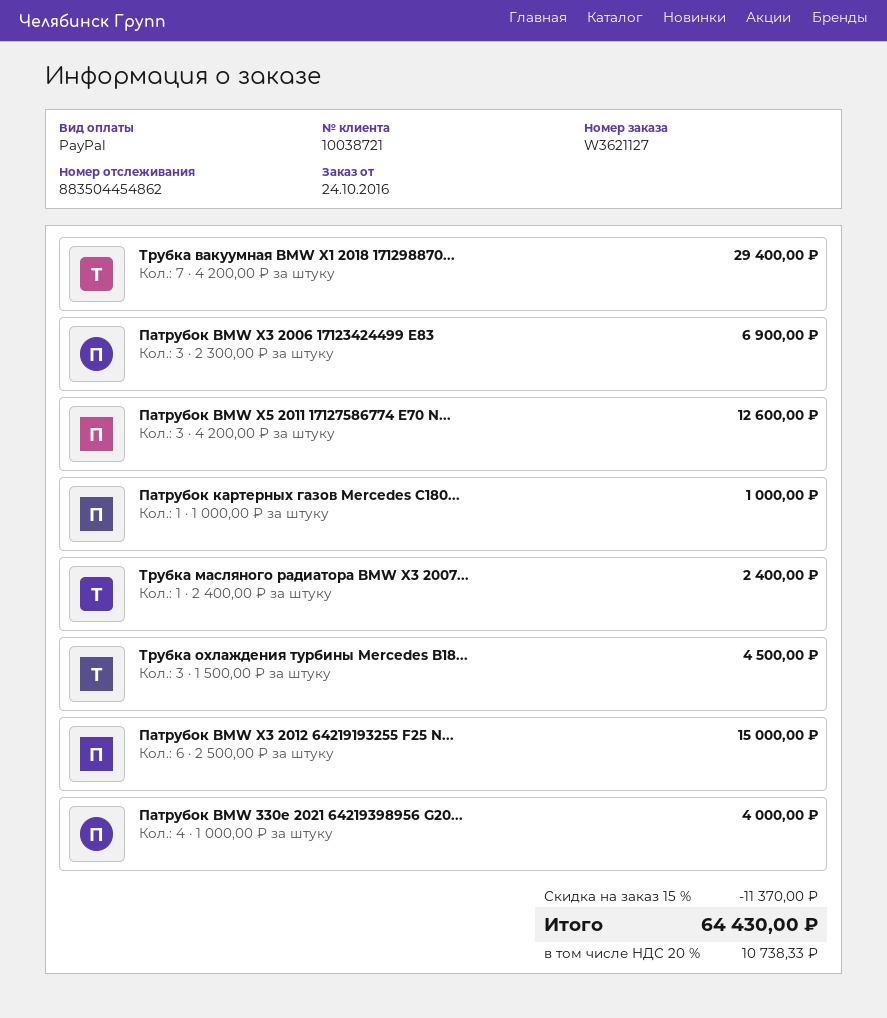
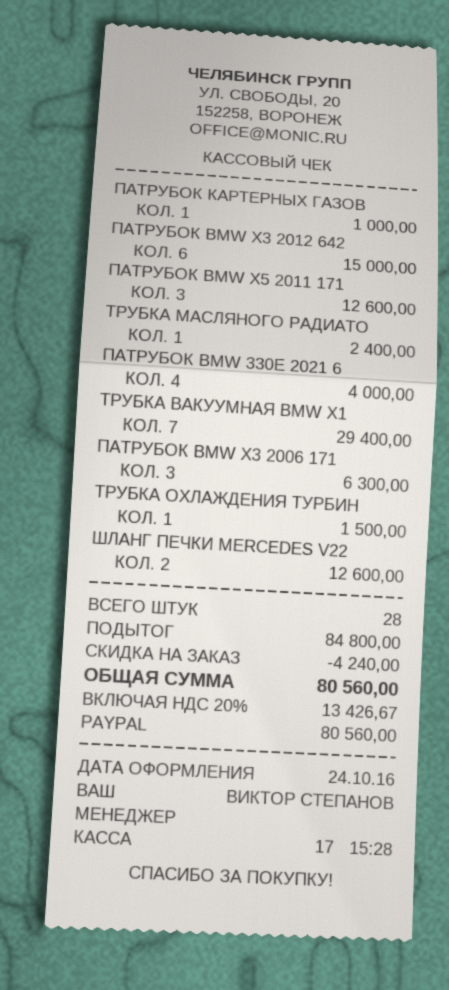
Патрубок BMW X3 2006 17123424499 E83: 3 for 6900.00 -> 3 for 6300.00
Трубка охлаждения турбины Mercedes B18...: 3 for 4500.00 -> 1 for 1500.00
ШЛАНГ ПЕЧКИ MERCEDES V22: none -> 2 for 12600.00
discount: 11370.00 -> 4240.00
tax: 20% = 10738.33 -> 20% = 13426.67
total: 64430.00 -> 80560.00

